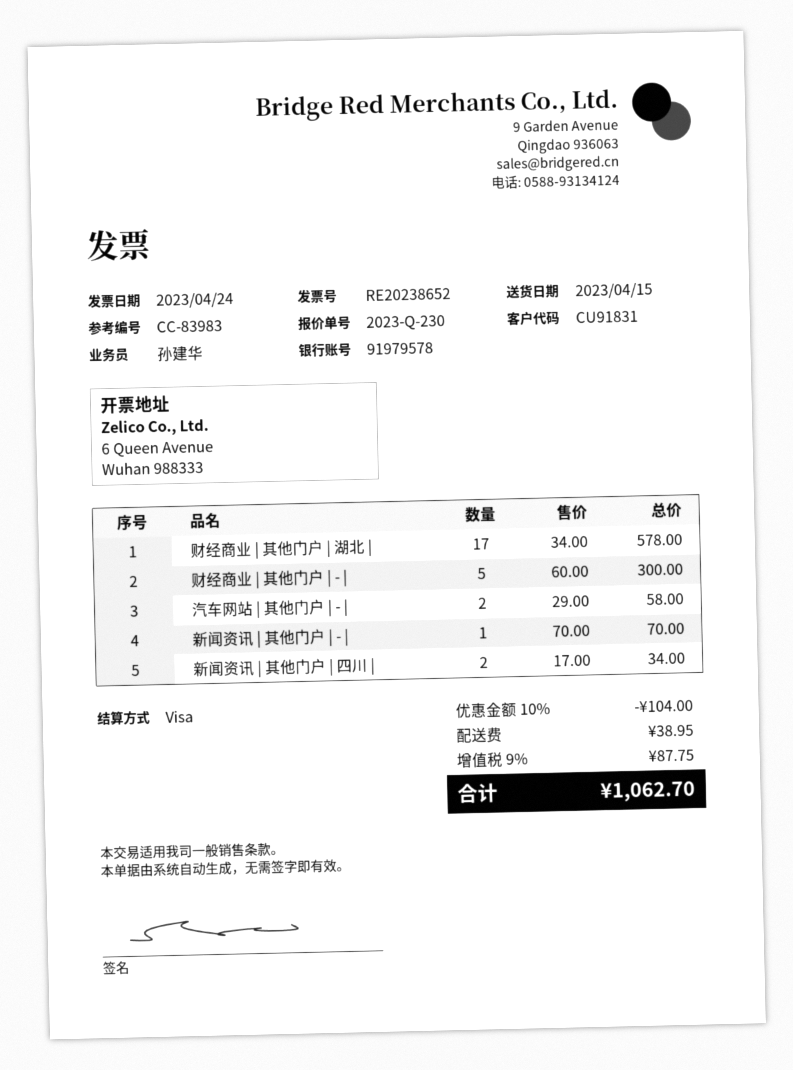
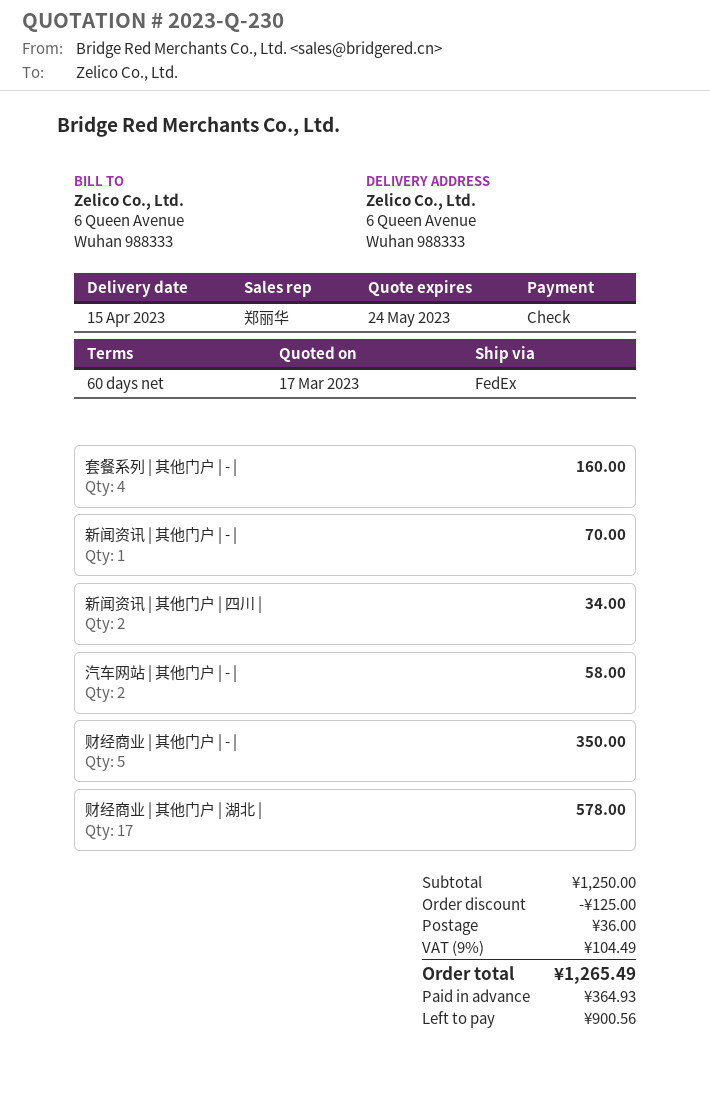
sales rep: 孙建华 -> 郑丽华
payment method: Visa -> cheque
财经商业 | 其他门户 | - |: 5 for 300.00 -> 5 for 350.00
套餐系列 | 其他门户 | - |: none -> 4 for 160.00
discount: 104.00 -> 125.00
shipping: 38.95 -> 36.00
tax: 9% = 87.75 -> 9% = 104.49
total: 1062.70 -> 1265.49

